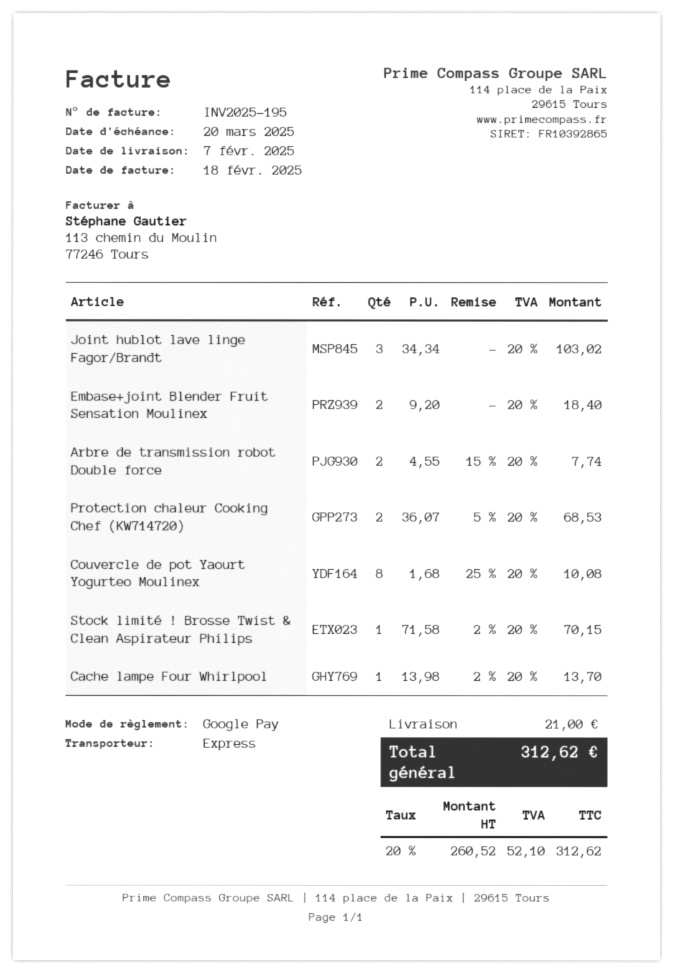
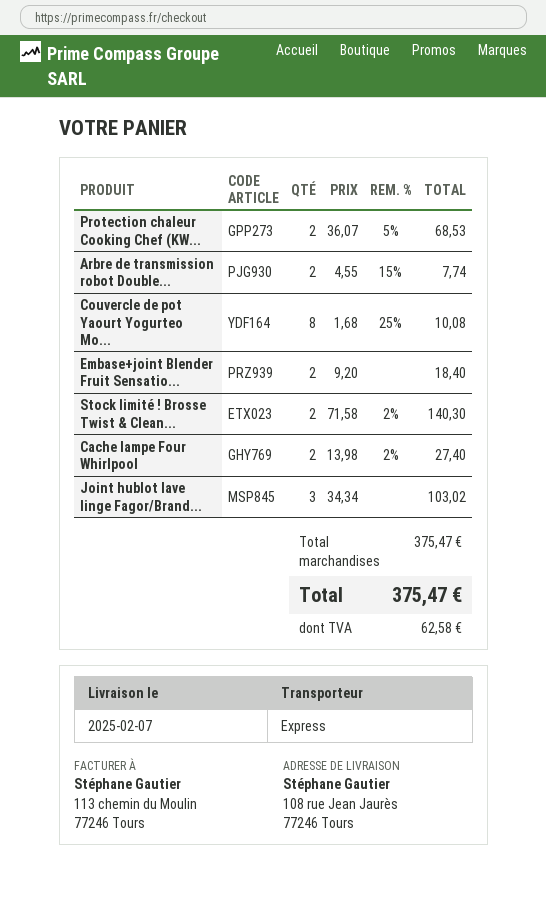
Stock limité ! Brosse Twist & Clean Aspirateur Philips: 1 x 71.58 - 2% = 70.15 -> 2 x 71.58 - 2% = 140.30
Cache lampe Four Whirlpool: 1 x 13.98 - 2% = 13.70 -> 2 x 13.98 - 2% = 27.40
shipping: 21.00 -> none
tax: 52.10 -> 62.58
total: 312.62 -> 375.47

